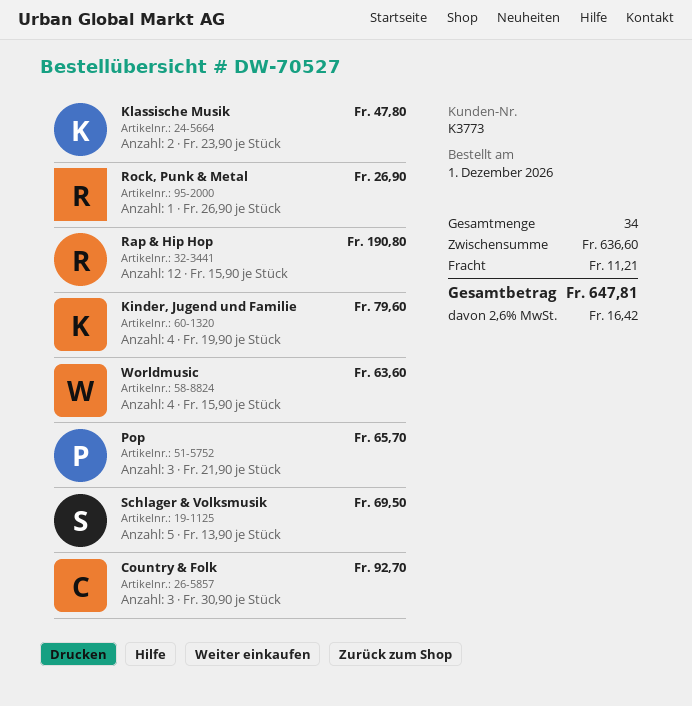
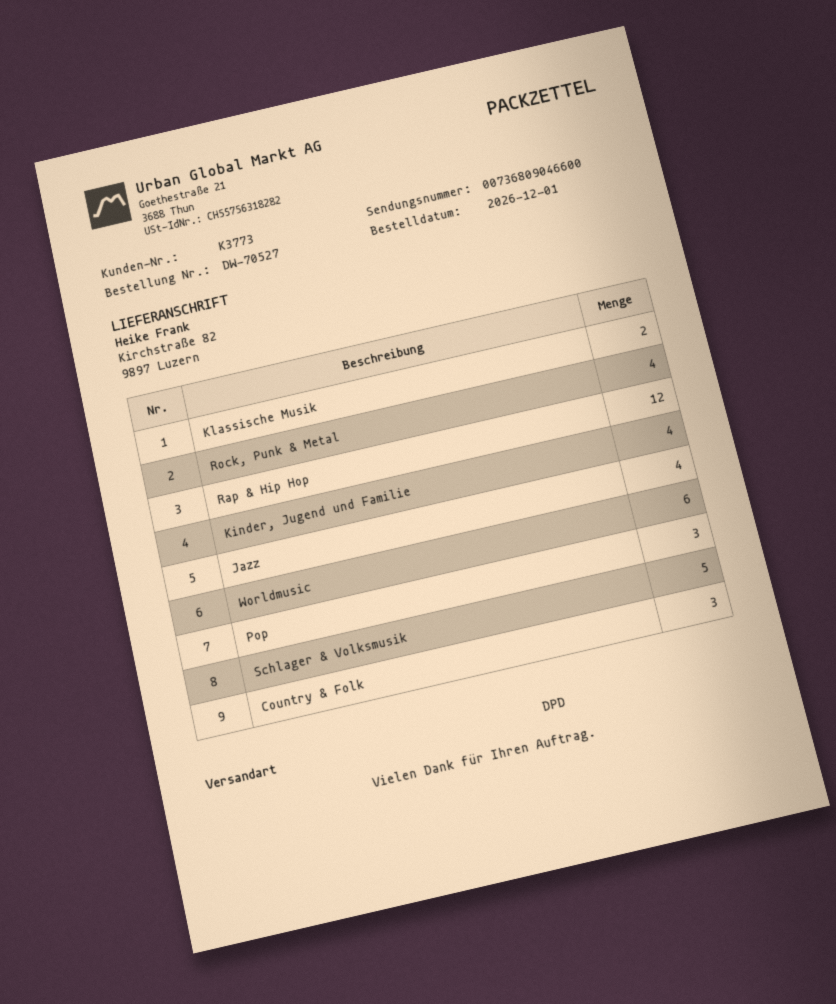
Rock, Punk & Metal: 1 -> 4
Worldmusic: 4 -> 6
Jazz: none -> 4

